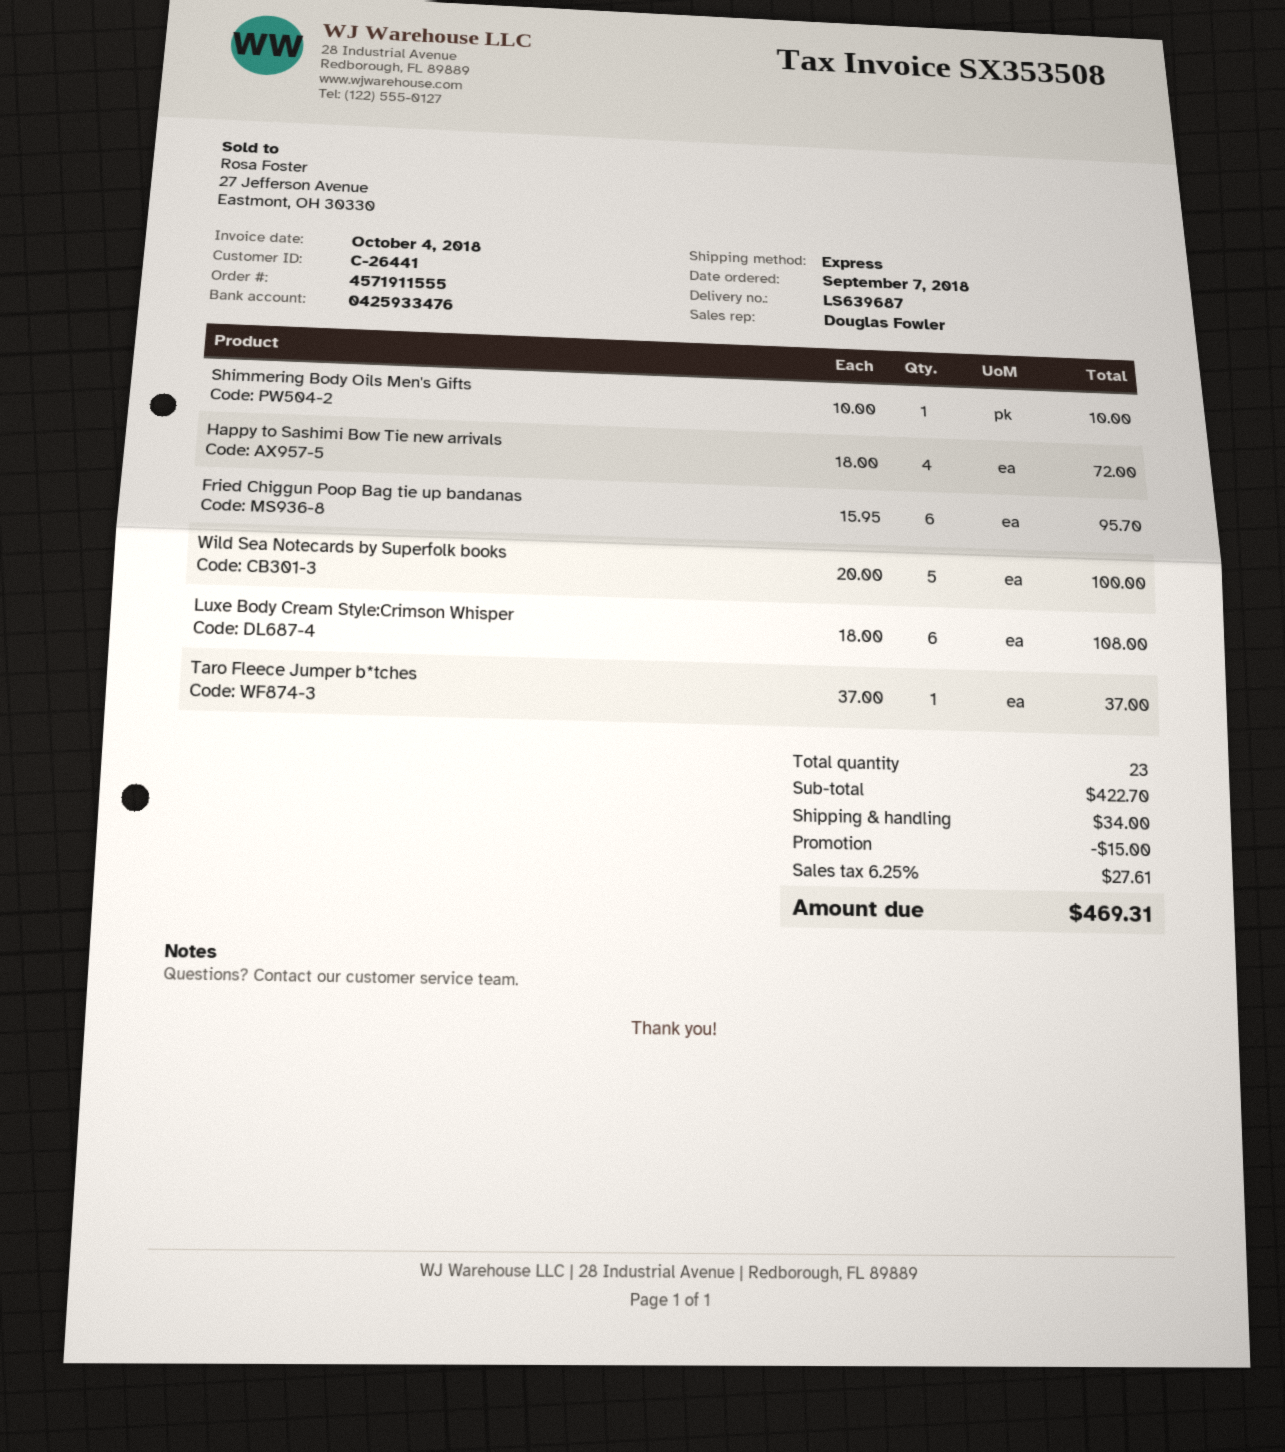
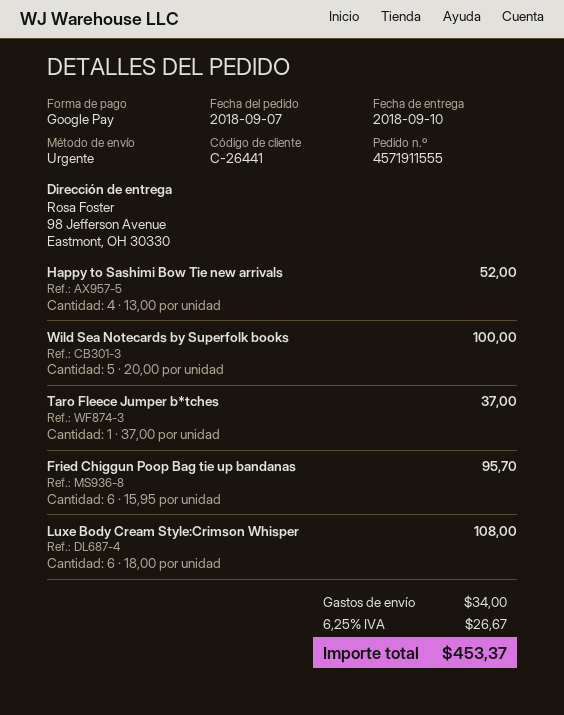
Shimmering Body Oils Men's Gifts: 1 x 10.00 = 10.00 -> none
Happy to Sashimi Bow Tie new arrivals: 4 x 18.00 = 72.00 -> 4 x 13.00 = 52.00
discount: 15.00 -> none
tax: 6.25% = 27.61 -> 6.25% = 26.67
total: 469.31 -> 453.37

